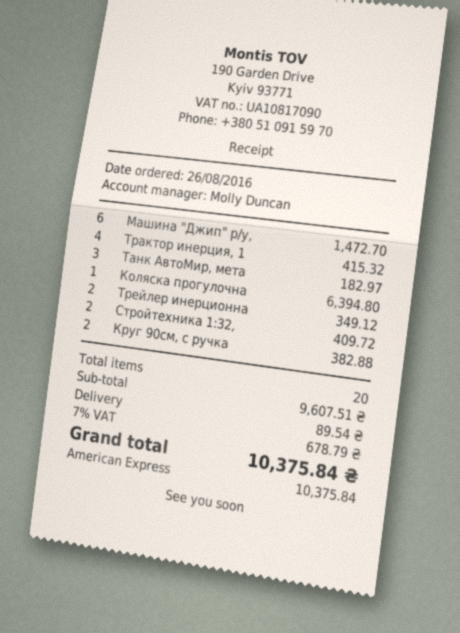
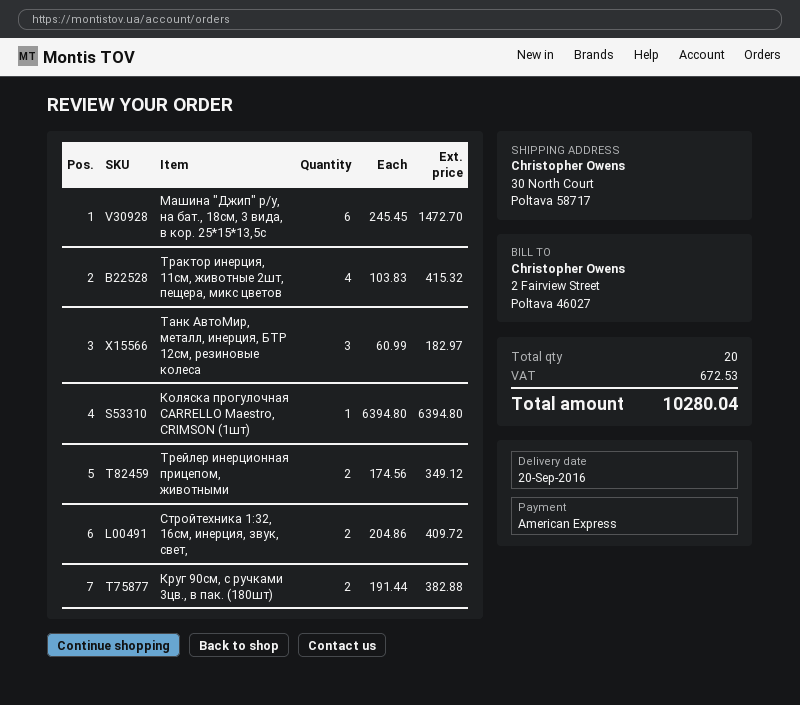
shipping: 89.54 -> none
tax: 678.79 -> 672.53
total: 10375.84 -> 10280.04

